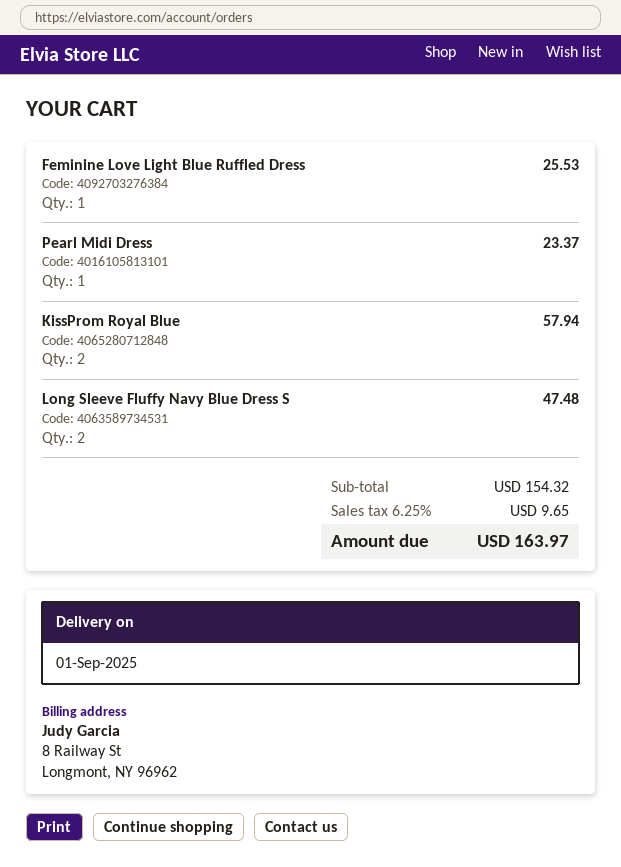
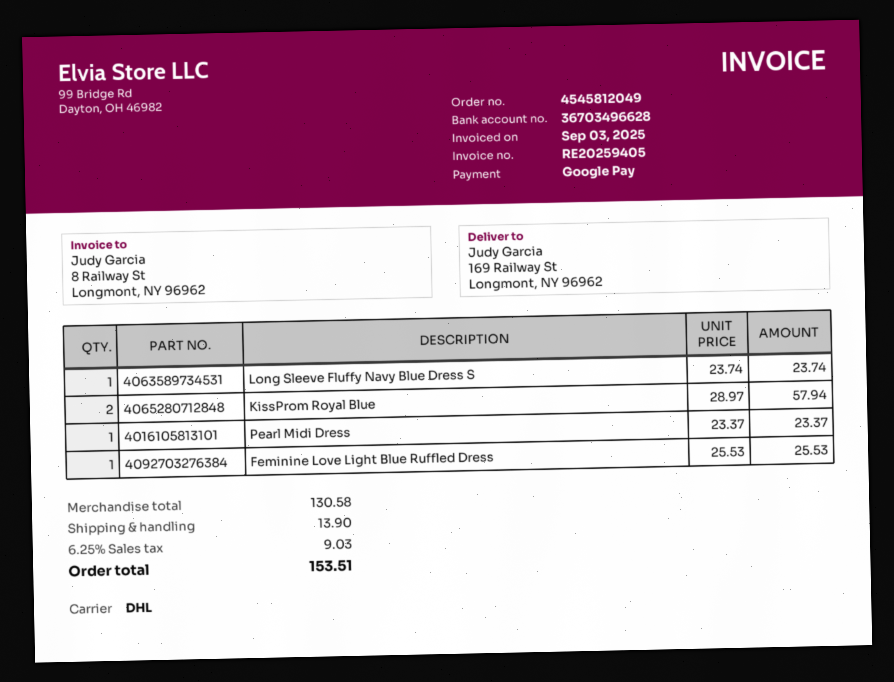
Long Sleeve Fluffy Navy Blue Dress S: 2 for 47.48 -> 1 for 23.74
subtotal: 154.32 -> 130.58
shipping: none -> 13.90
tax: 6.25% = 9.65 -> 6.25% = 9.03
total: 163.97 -> 153.51

